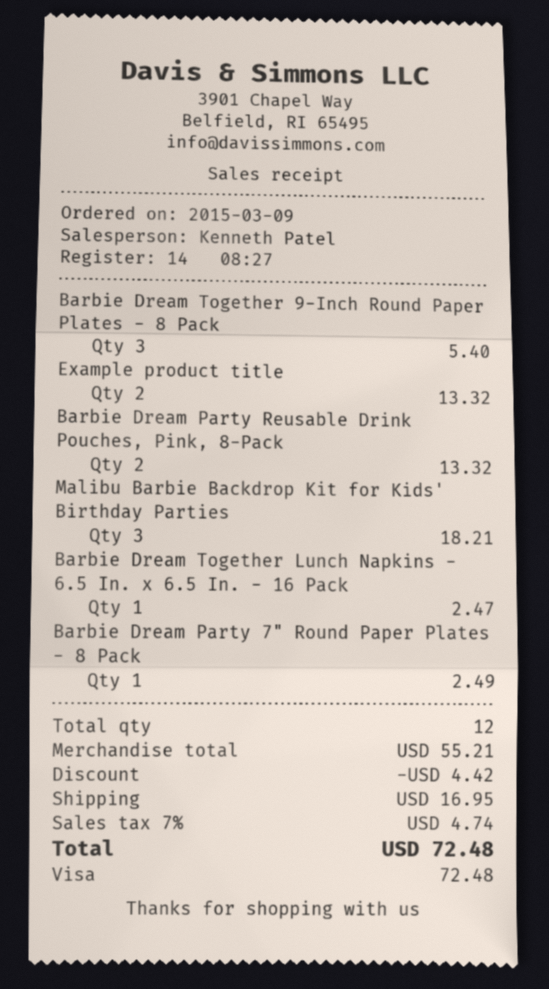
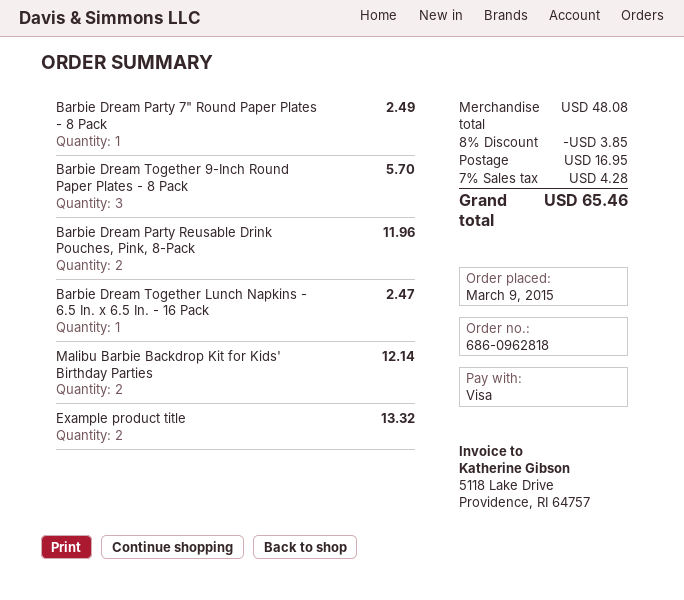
Barbie Dream Together 9-Inch Round Paper Plates - 8 Pack: 3 for 5.40 -> 3 for 5.70
Barbie Dream Party Reusable Drink Pouches, Pink, 8-Pack: 2 for 13.32 -> 2 for 11.96
Malibu Barbie Backdrop Kit for Kids' Birthday Parties: 3 for 18.21 -> 2 for 12.14
subtotal: 55.21 -> 48.08
discount: 4.42 -> 3.85
tax: 7% = 4.74 -> 7% = 4.28
total: 72.48 -> 65.46

